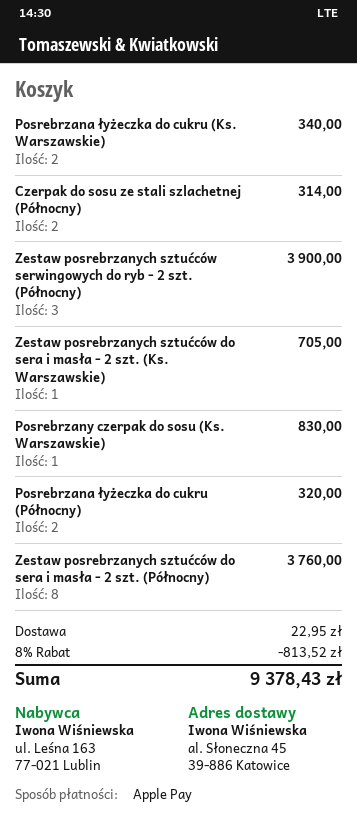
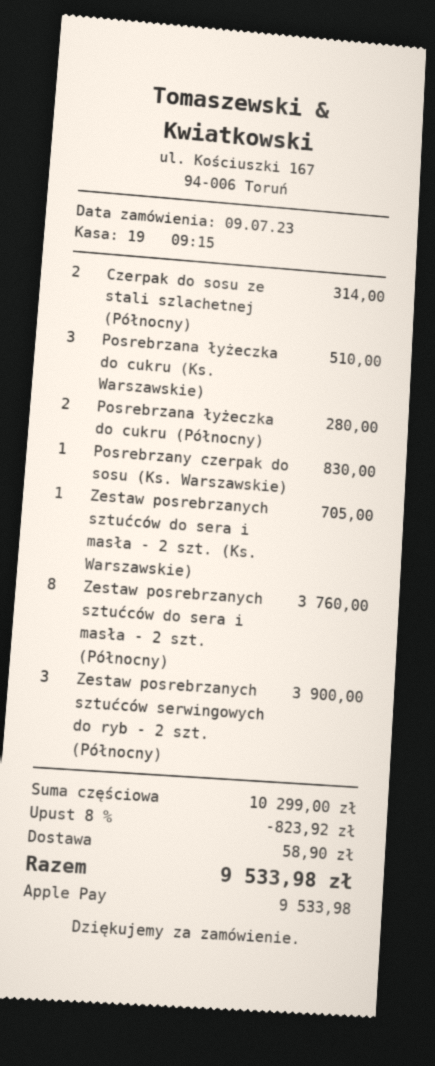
Posrebrzana łyżeczka do cukru (Ks. Warszawskie): 2 for 340.00 -> 3 for 510.00
Posrebrzana łyżeczka do cukru (Północny): 2 for 320.00 -> 2 for 280.00
discount: 8% = 813.52 -> 8% = 823.92
shipping: 22.95 -> 58.90
total: 9378.43 -> 9533.98

